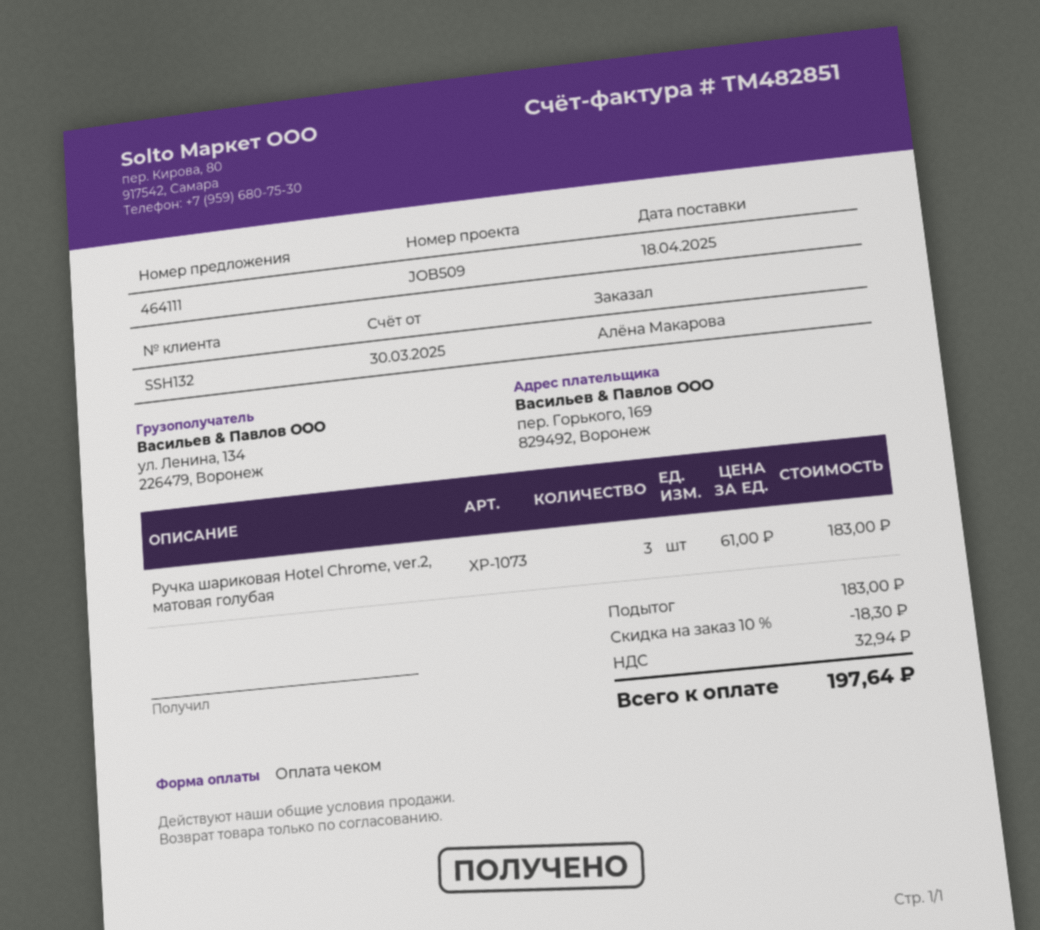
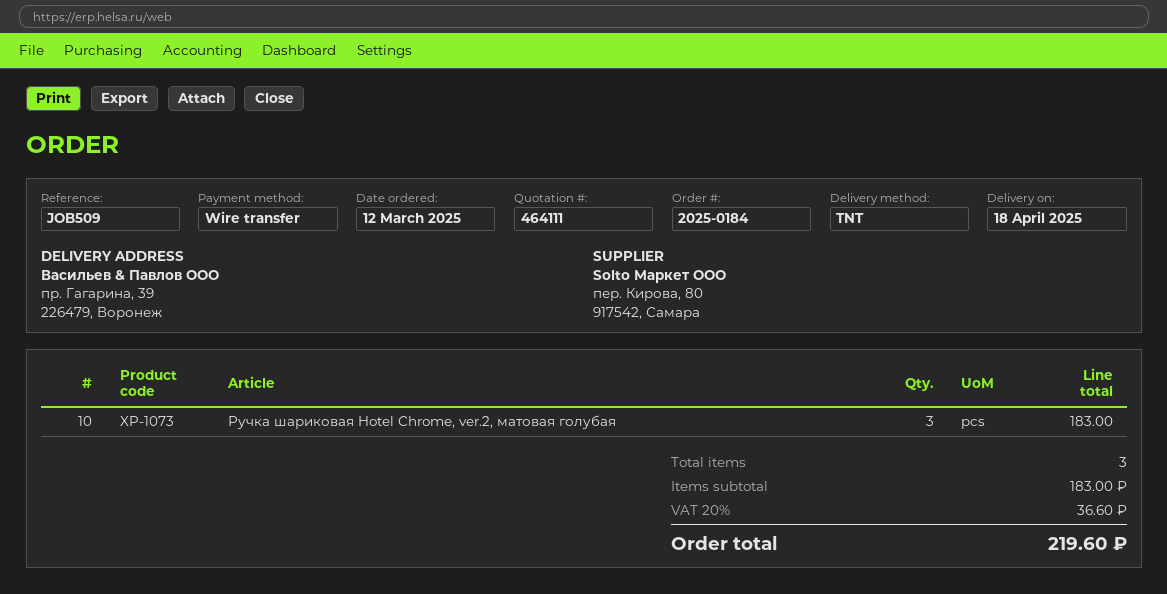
payment method: cheque -> bank transfer
ship to: ул. Ленина, 134, 226479, Воронеж -> пр. Гагарина, 39, 226479, Воронеж
discount: 10% = 18.30 -> none
tax: 32.94 -> 36.60
total: 197.64 -> 219.60

